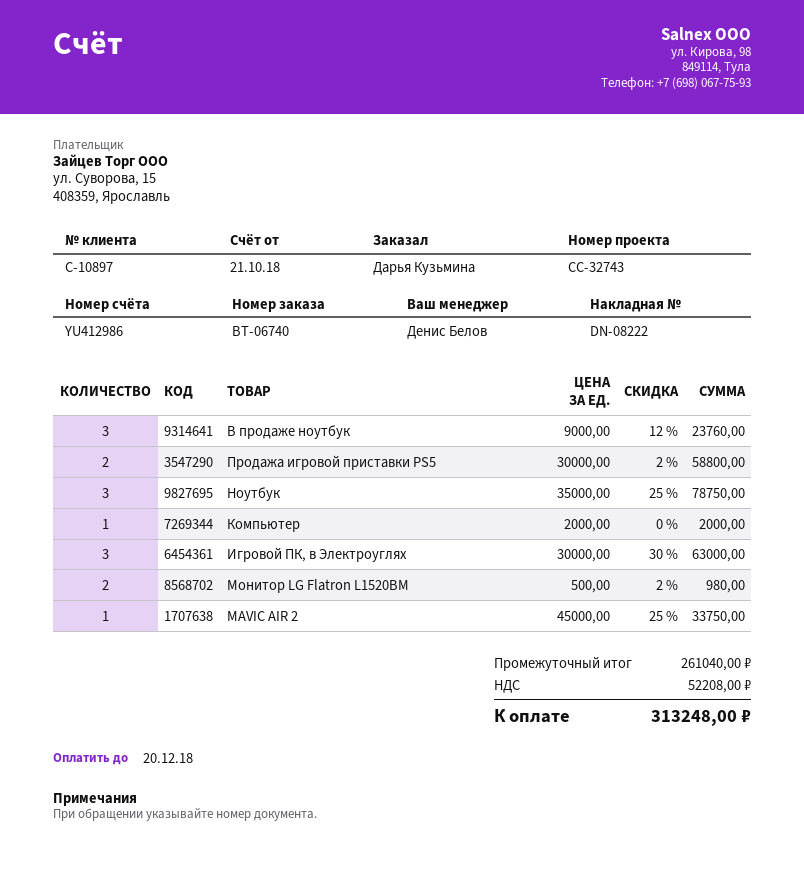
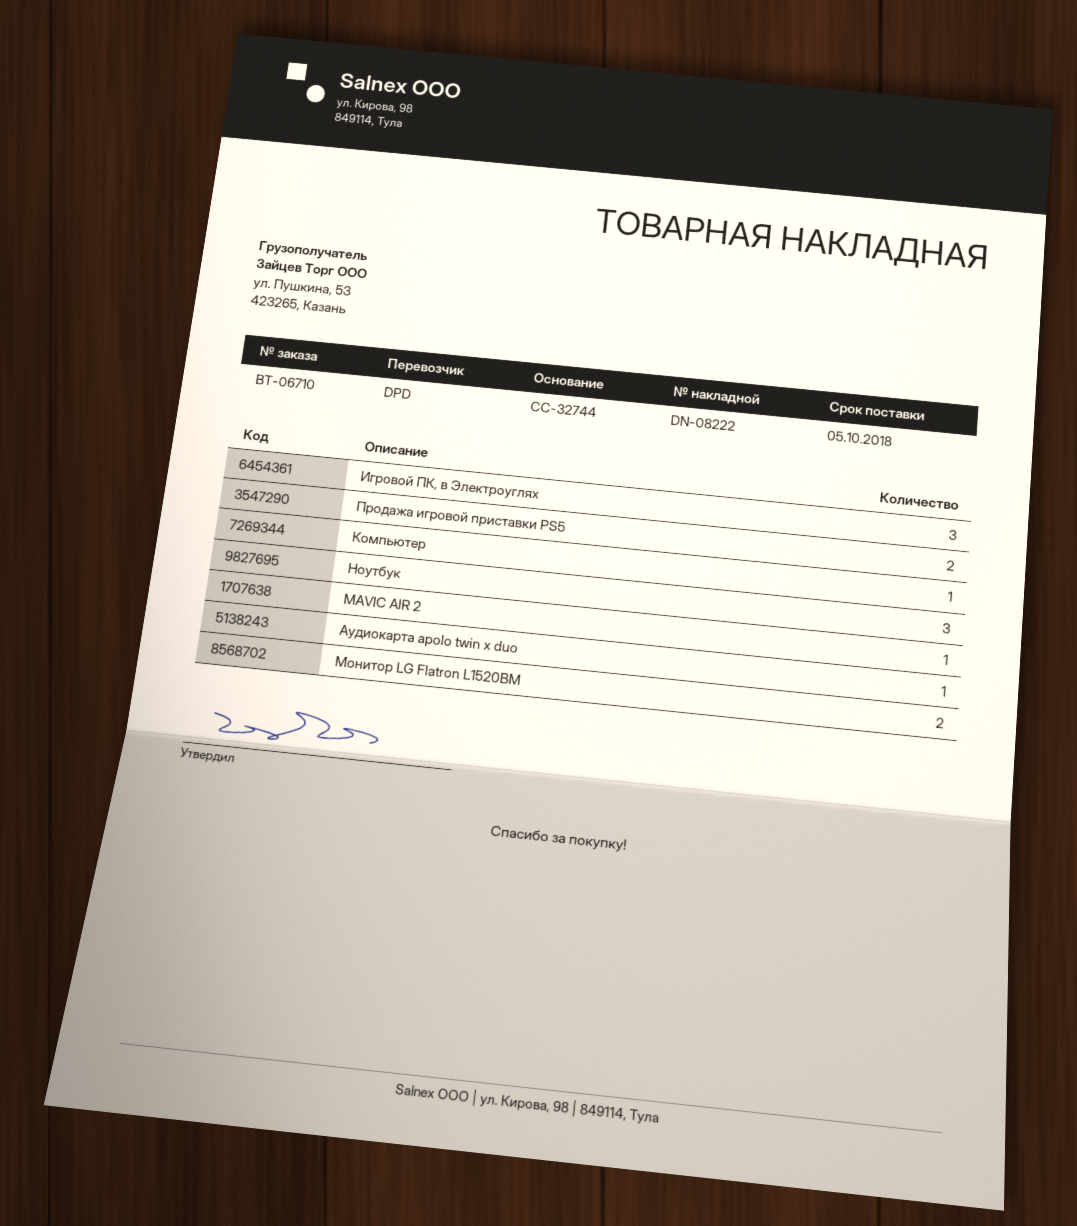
order number: BT-06740 -> BT-06710
reference: CC-32743 -> CC-32744
В продаже ноутбук: 3 -> none
Аудиокарта apolo twin x duo: none -> 1

